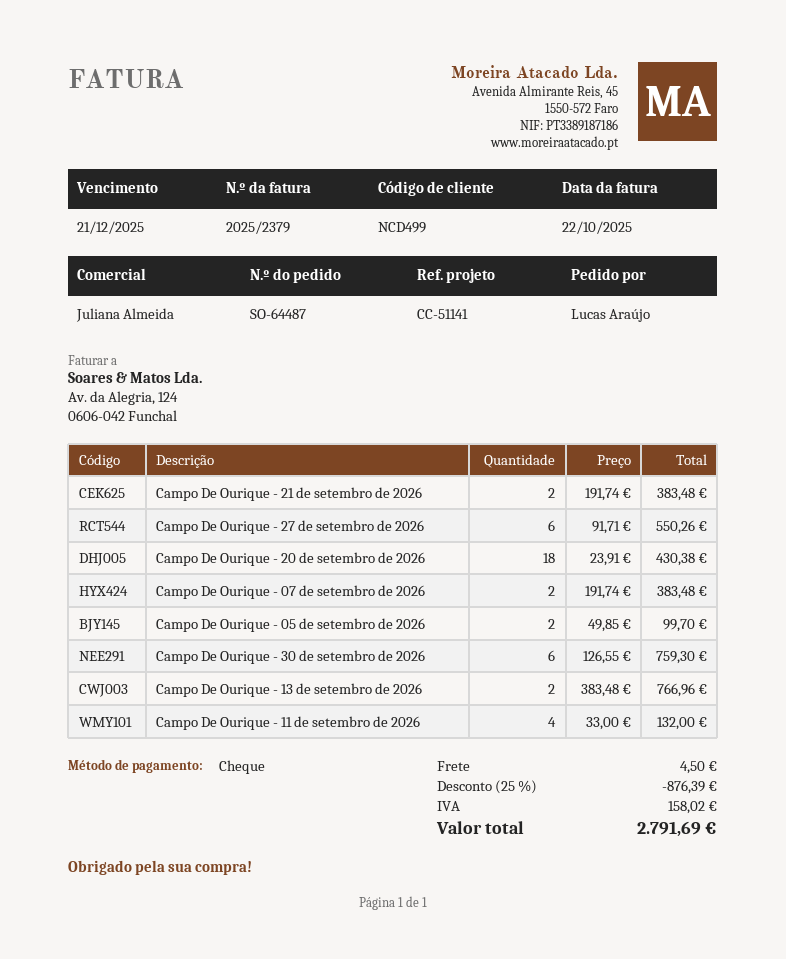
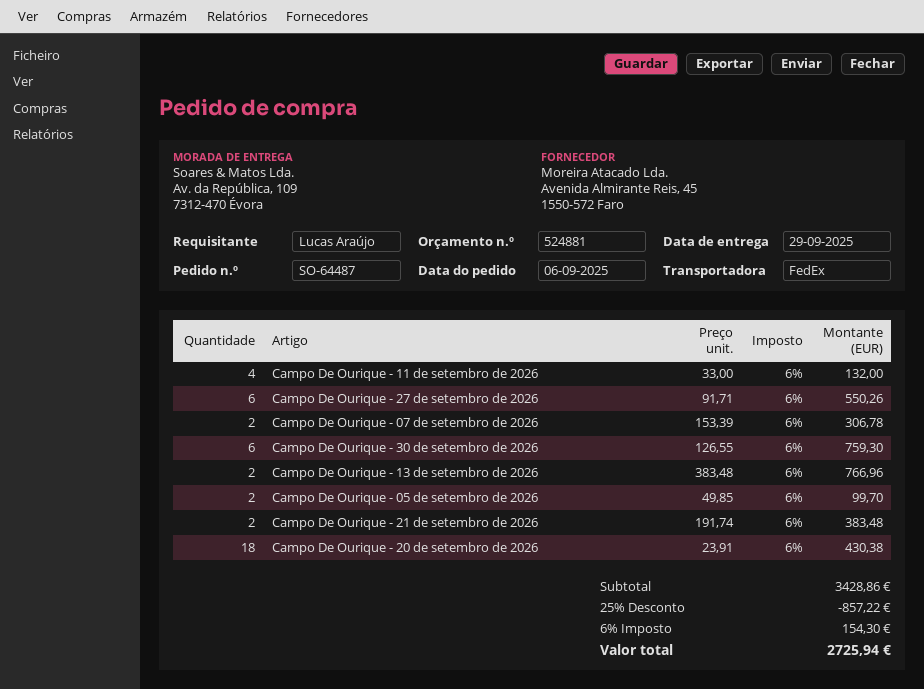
Campo De Ourique - 07 de setembro de 2026: 2 x 191.74 = 383.48 -> 2 x 153.39 = 306.78
discount: 25% = 876.39 -> 25% = 857.22
shipping: 4.50 -> none
tax: 158.02 -> 154.30
total: 2791.69 -> 2725.94

